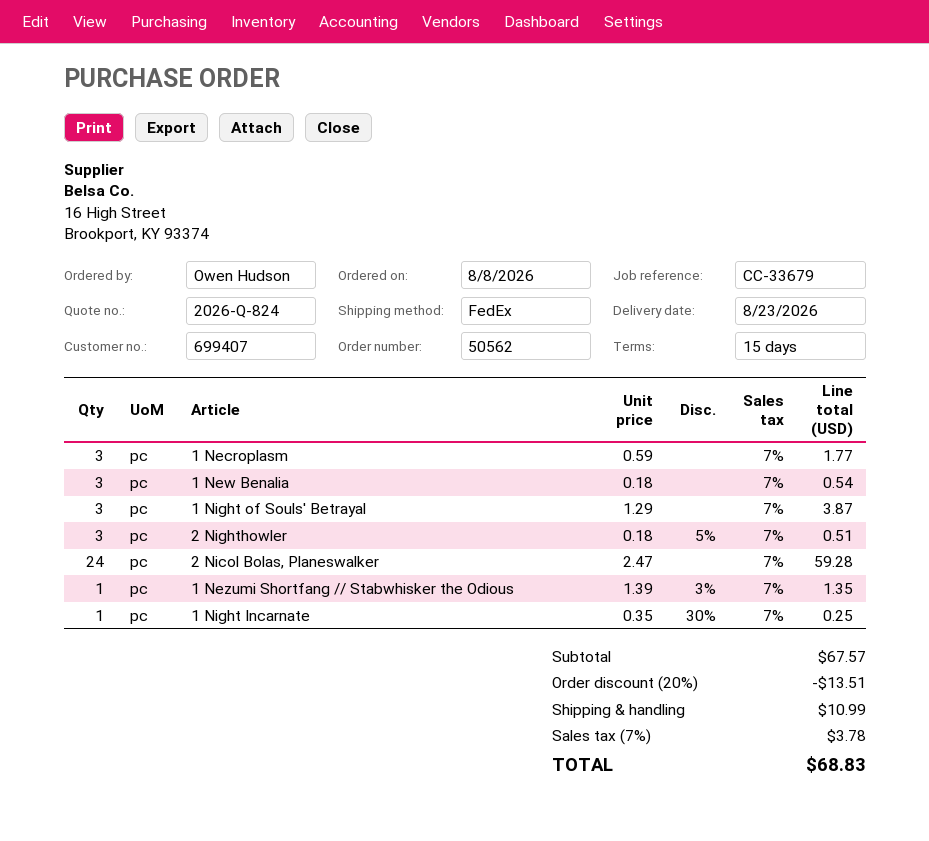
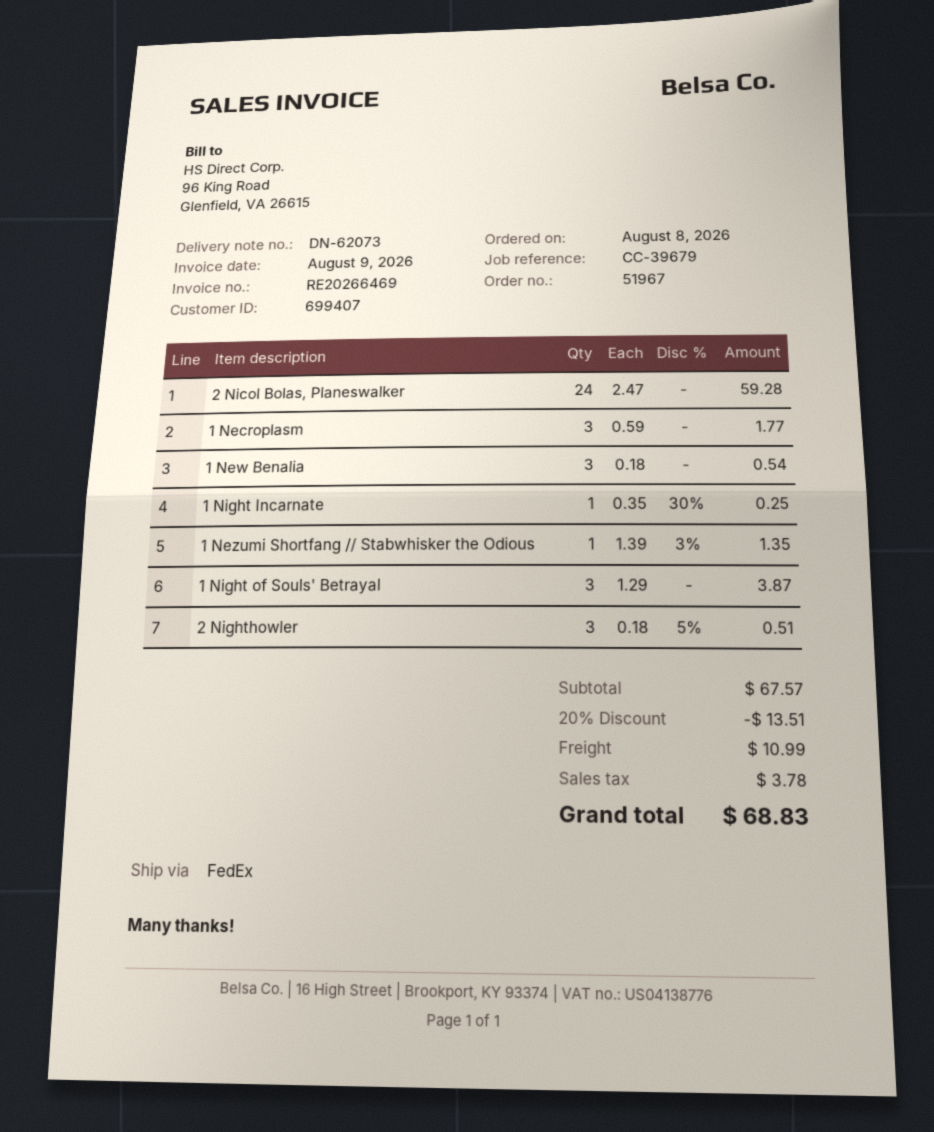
order number: 50562 -> 51967
reference: CC-33679 -> CC-39679

